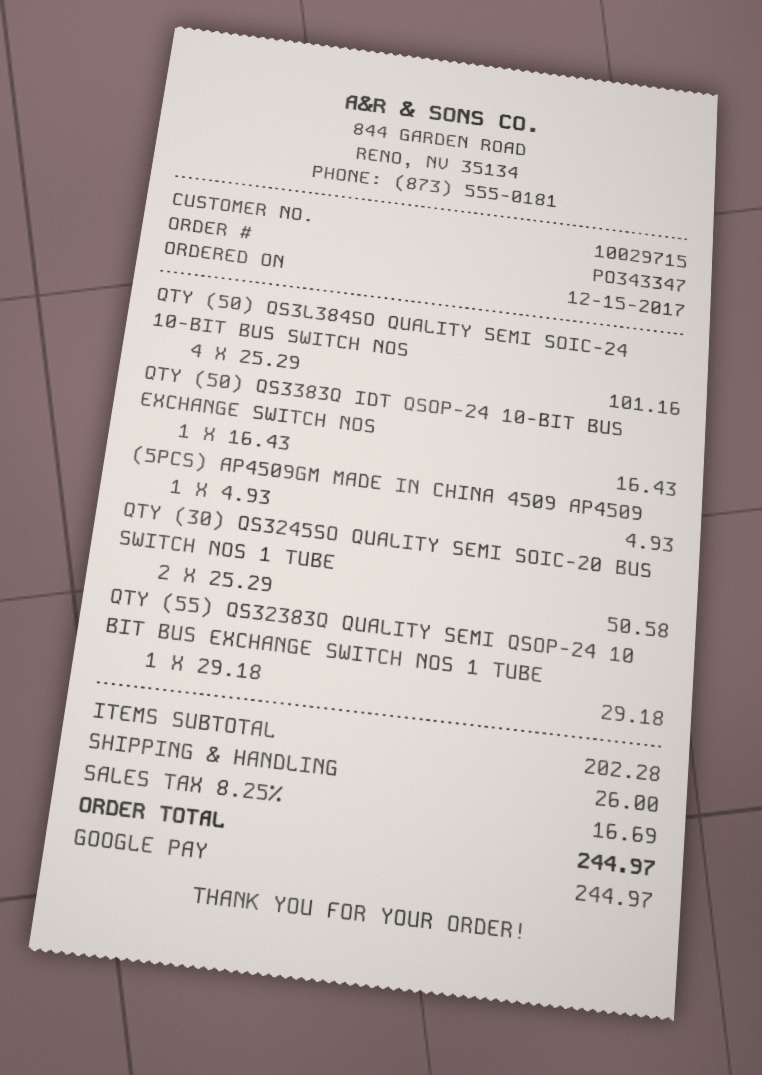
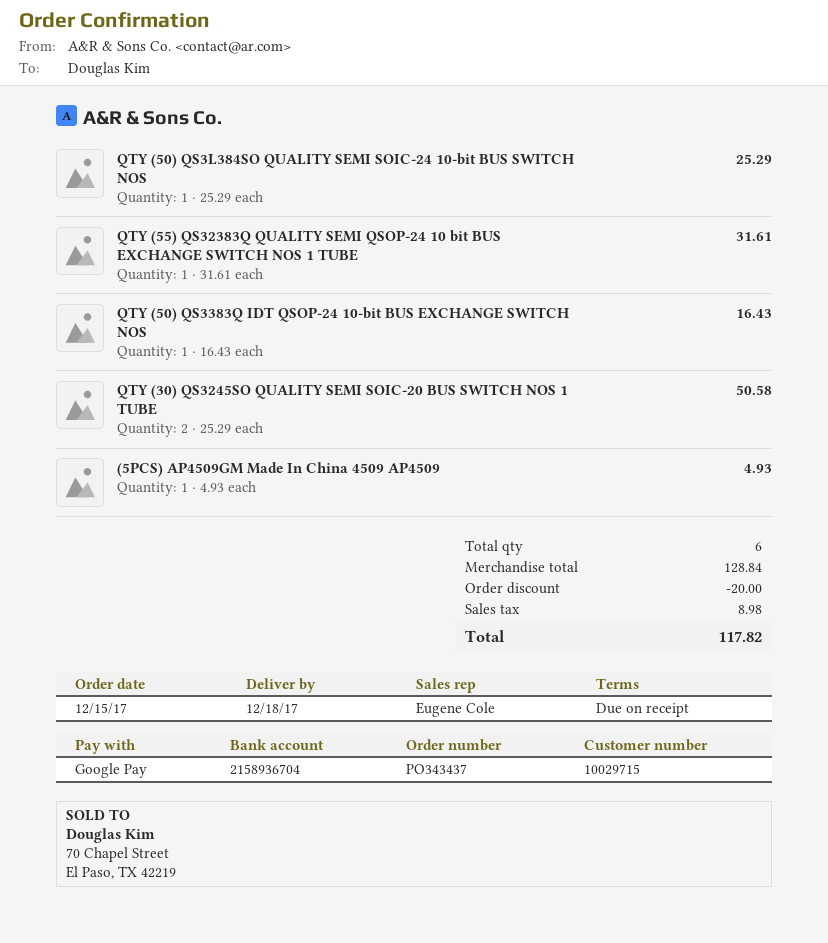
order number: PO343347 -> PO343437
QTY (50) QS3L384SO QUALITY SEMI SOIC-24 10-BIT BUS SWITCH NOS: 4 x 25.29 = 101.16 -> 1 x 25.29 = 25.29
QTY (55) QS32383Q QUALITY SEMI QSOP-24 10 BIT BUS EXCHANGE SWITCH NOS 1 TUBE: 1 x 29.18 = 29.18 -> 1 x 31.61 = 31.61
subtotal: 202.28 -> 128.84
discount: none -> 20.00
shipping: 26.00 -> none
tax: 16.69 -> 8.98
total: 244.97 -> 117.82

